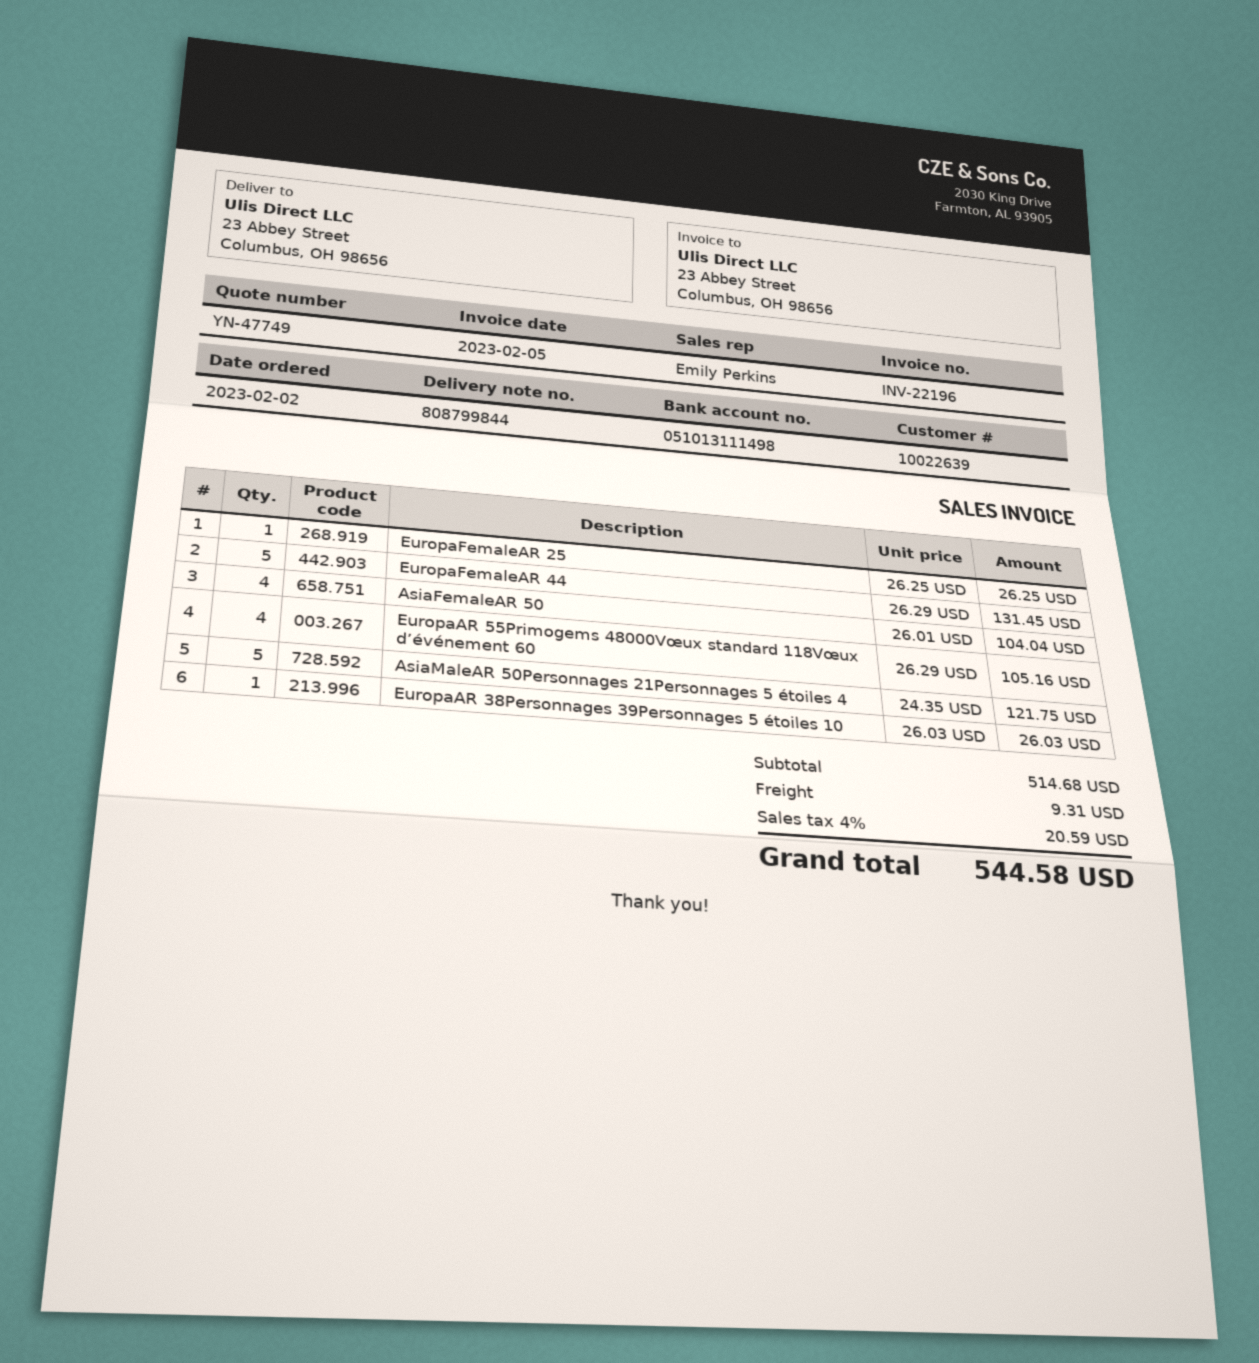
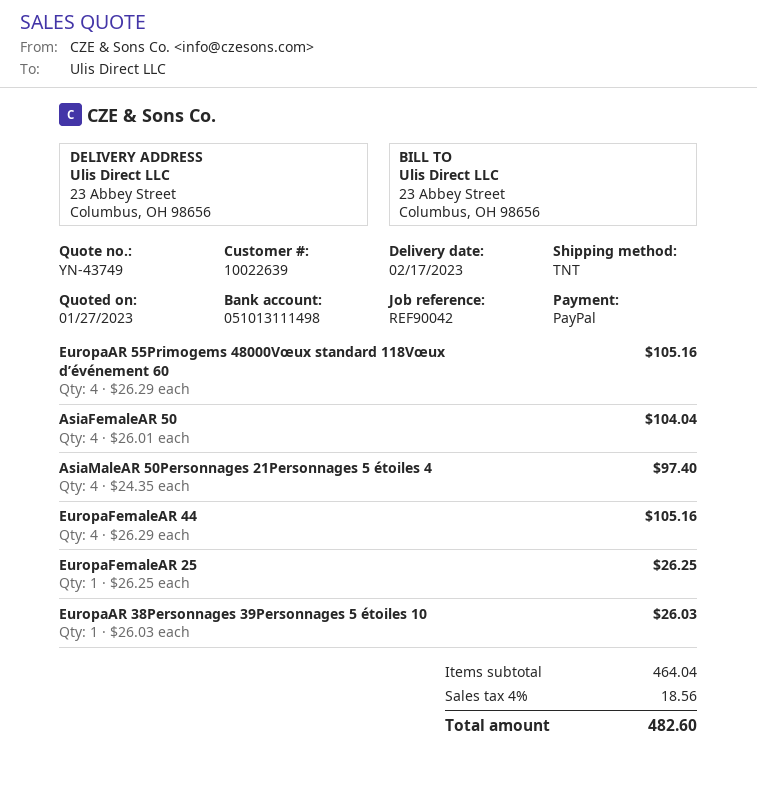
quote number: YN-47749 -> YN-43749
EuropaFemaleAR 44: 5 x 26.29 = 131.45 -> 4 x 26.29 = 105.16
AsiaMaleAR 50Personnages 21Personnages 5 étoiles 4: 5 x 24.35 = 121.75 -> 4 x 24.35 = 97.40
subtotal: 514.68 -> 464.04
shipping: 9.31 -> none
tax: 4% = 20.59 -> 4% = 18.56
total: 544.58 -> 482.60

